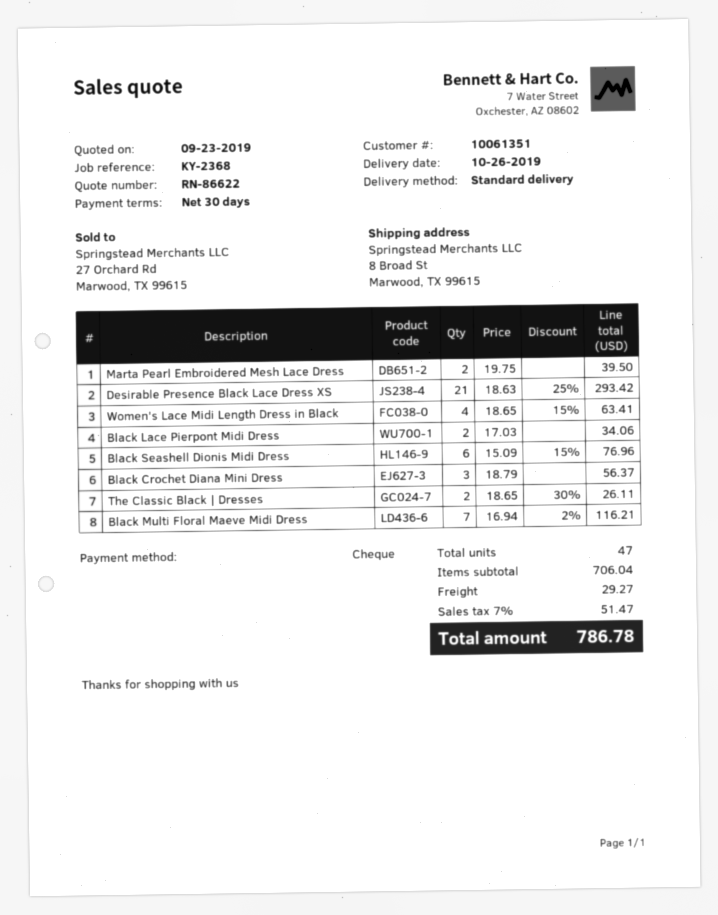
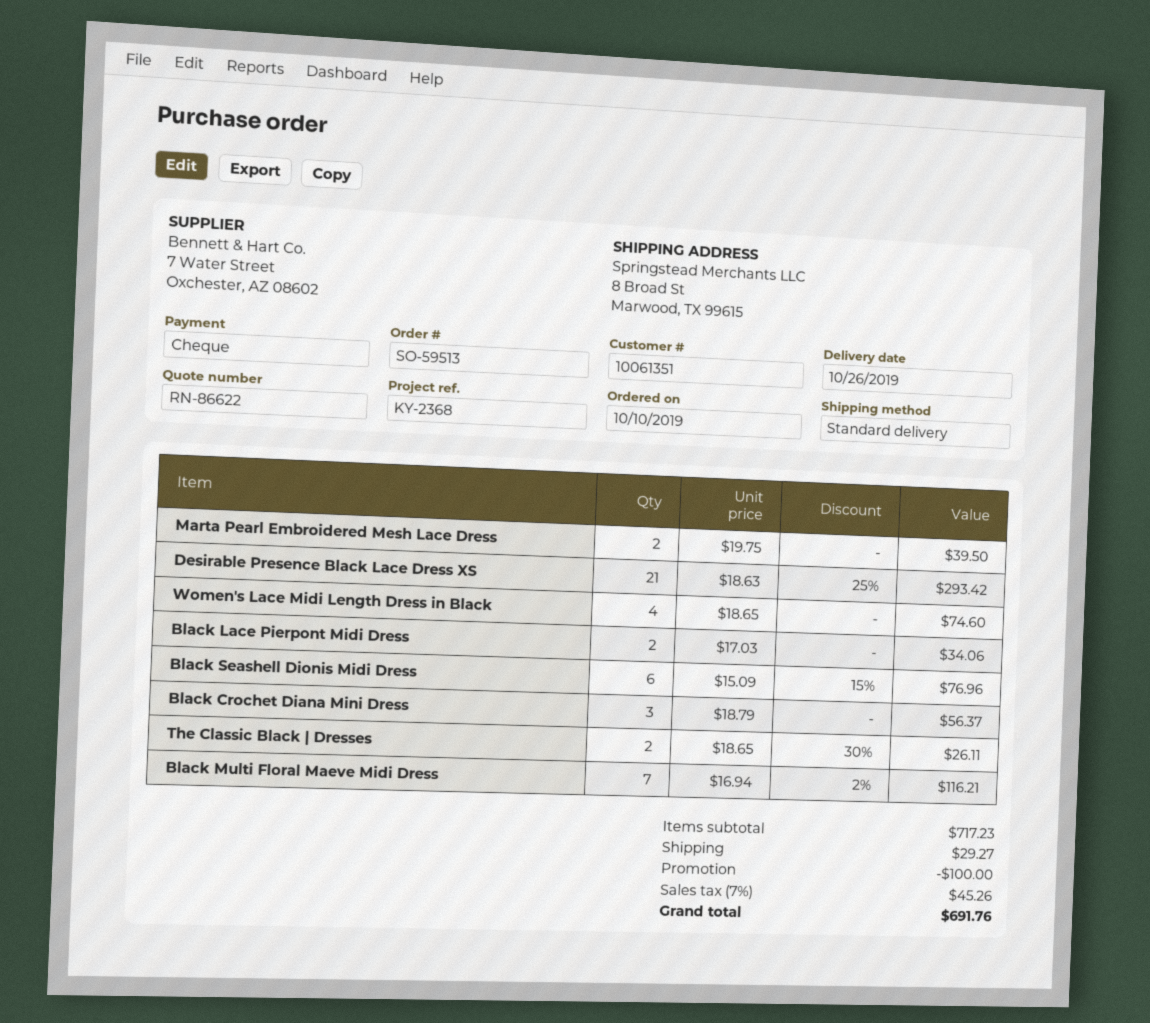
Women's Lace Midi Length Dress in Black: 4 x 18.65 - 15% = 63.41 -> 4 x 18.65 = 74.60
subtotal: 706.04 -> 717.23
discount: none -> 100.00
tax: 7% = 51.47 -> 7% = 45.26
total: 786.78 -> 691.76

